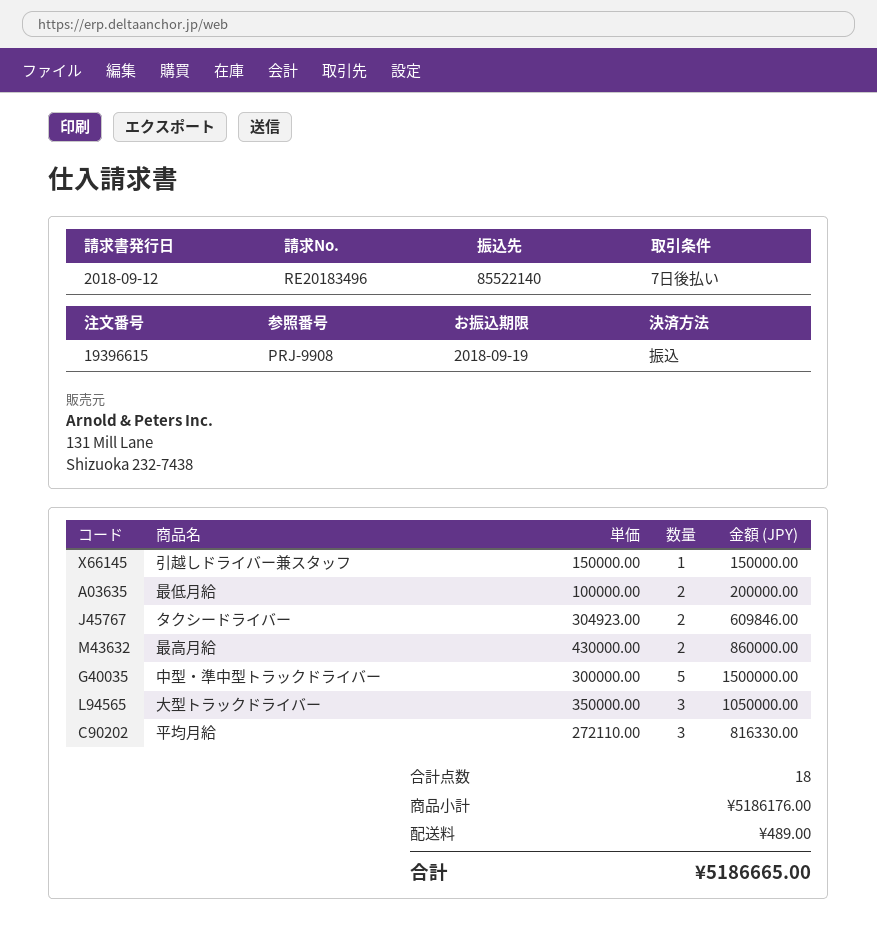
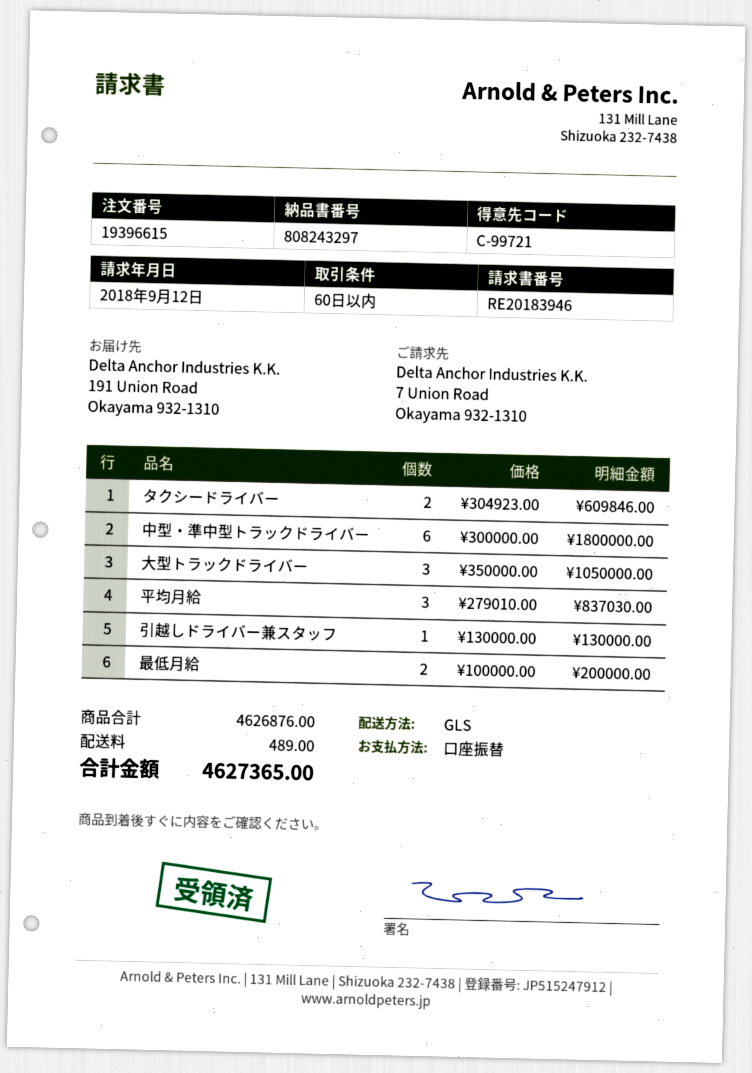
invoice number: RE20183496 -> RE20183946
payment terms: 7 days -> 60 days
payment method: bank transfer -> direct debit
引越しドライバー兼スタッフ: 1 x 150000.00 = 150000.00 -> 1 x 130000.00 = 130000.00
最高月給: 2 x 430000.00 = 860000.00 -> none
中型・準中型トラックドライバー: 5 x 300000.00 = 1500000.00 -> 6 x 300000.00 = 1800000.00
平均月給: 3 x 272110.00 = 816330.00 -> 3 x 279010.00 = 837030.00
subtotal: 5186176.00 -> 4626876.00
total: 5186665.00 -> 4627365.00

